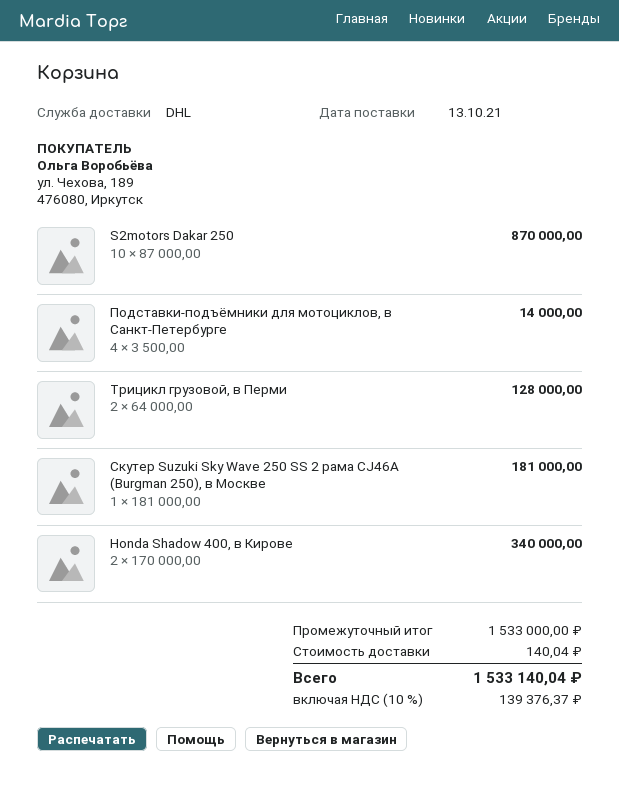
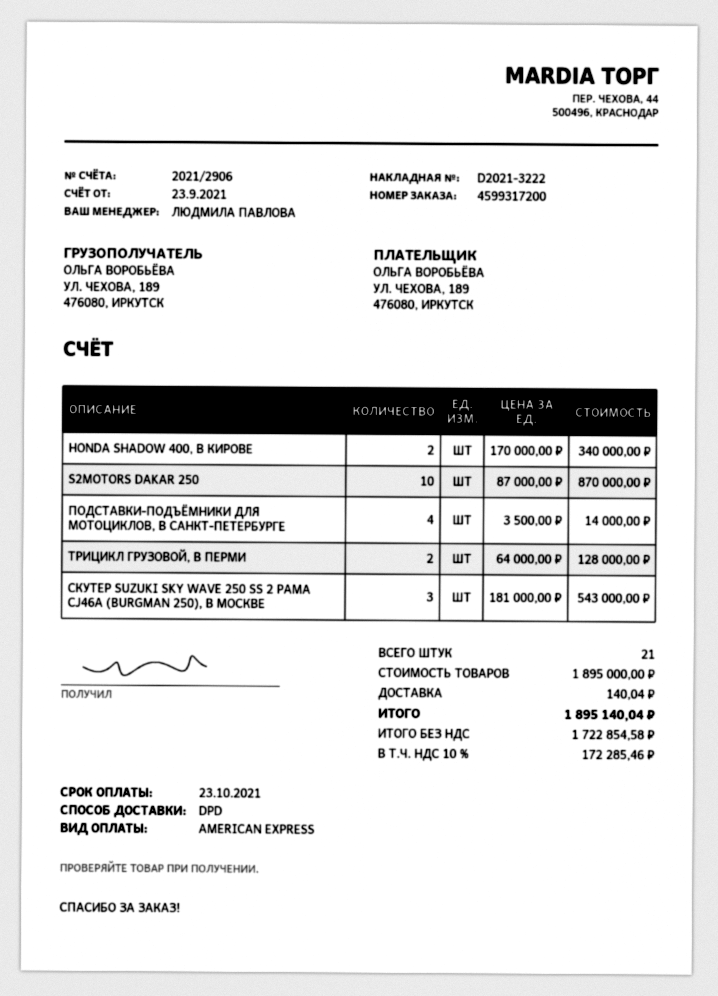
shipping method: DHL -> DPD
Скутер Suzuki Sky Wave 250 SS 2 рама CJ46A (Burgman 250), в Москве: 1 x 181000.00 = 181000.00 -> 3 x 181000.00 = 543000.00
subtotal: 1533000.00 -> 1895000.00
tax: 10% = 139376.37 -> 10% = 172285.46
total: 1533140.04 -> 1895140.04

